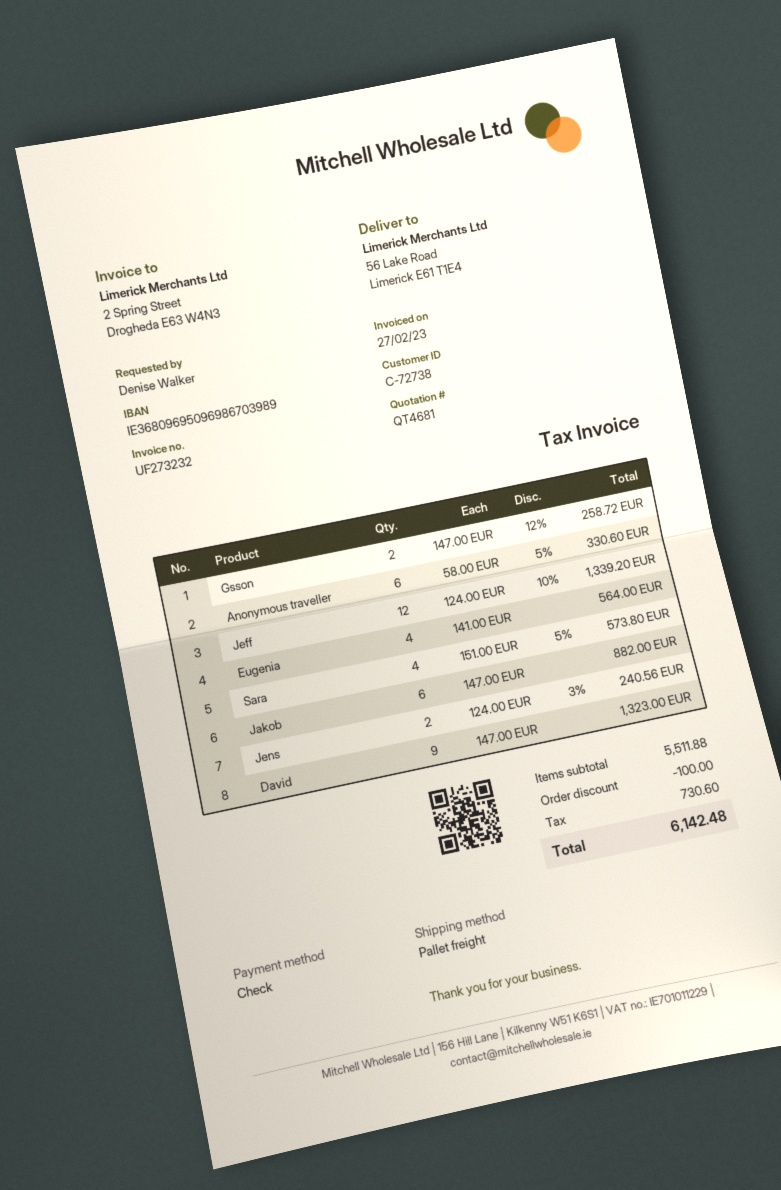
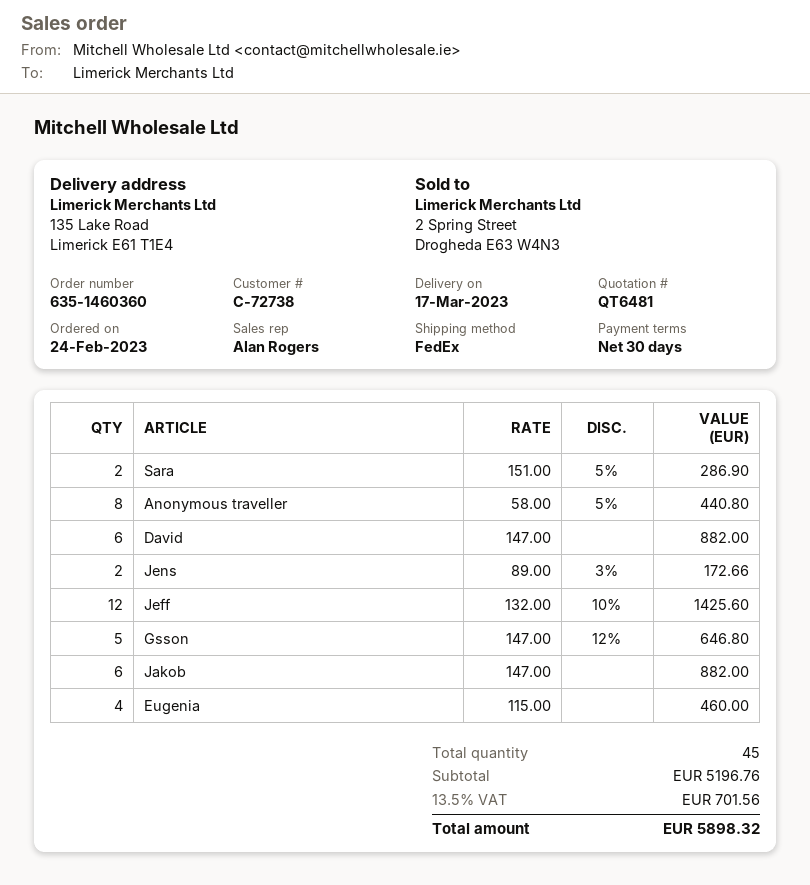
quote number: QT4681 -> QT6481
shipping method: pallet freight -> FedEx
ship to: 56 Lake Road, Limerick E61 T1E4 -> 135 Lake Road, Limerick E61 T1E4
Gsson: 2 x 147.00 - 12% = 258.72 -> 5 x 147.00 - 12% = 646.80
Anonymous traveller: 6 x 58.00 - 5% = 330.60 -> 8 x 58.00 - 5% = 440.80
Jeff: 12 x 124.00 - 10% = 1339.20 -> 12 x 132.00 - 10% = 1425.60
Eugenia: 4 x 141.00 = 564.00 -> 4 x 115.00 = 460.00
Sara: 4 x 151.00 - 5% = 573.80 -> 2 x 151.00 - 5% = 286.90
Jens: 2 x 124.00 - 3% = 240.56 -> 2 x 89.00 - 3% = 172.66
David: 9 x 147.00 = 1323.00 -> 6 x 147.00 = 882.00
subtotal: 5511.88 -> 5196.76
discount: 100.00 -> none
tax: 730.60 -> 701.56
total: 6142.48 -> 5898.32

